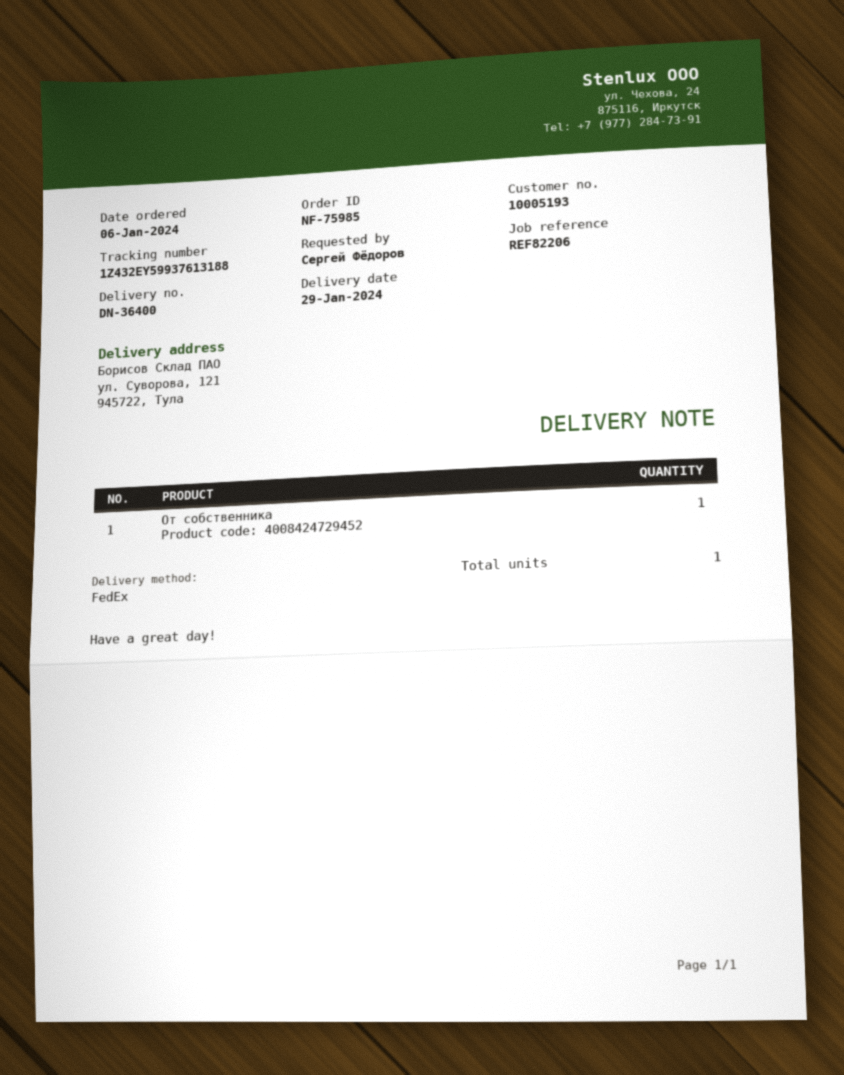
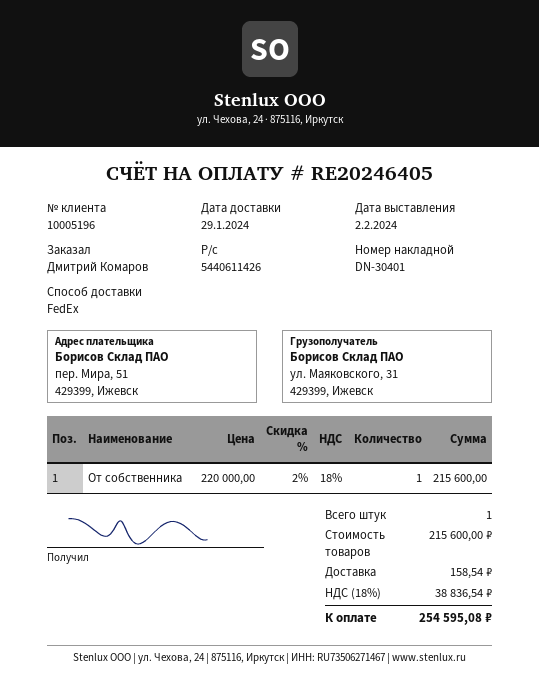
delivery note number: DN-36400 -> DN-30401
customer number: 10005193 -> 10005196
ordered by: Сергей Фёдоров -> Дмитрий Комаров
ship to: ул. Суворова, 121, 945722, Тула -> ул. Маяковского, 31, 429399, Ижевск

